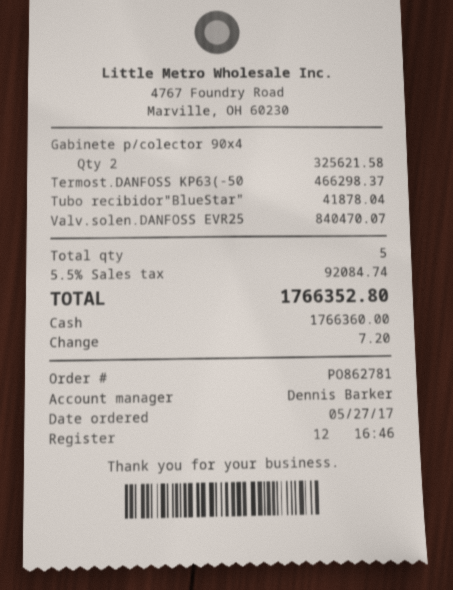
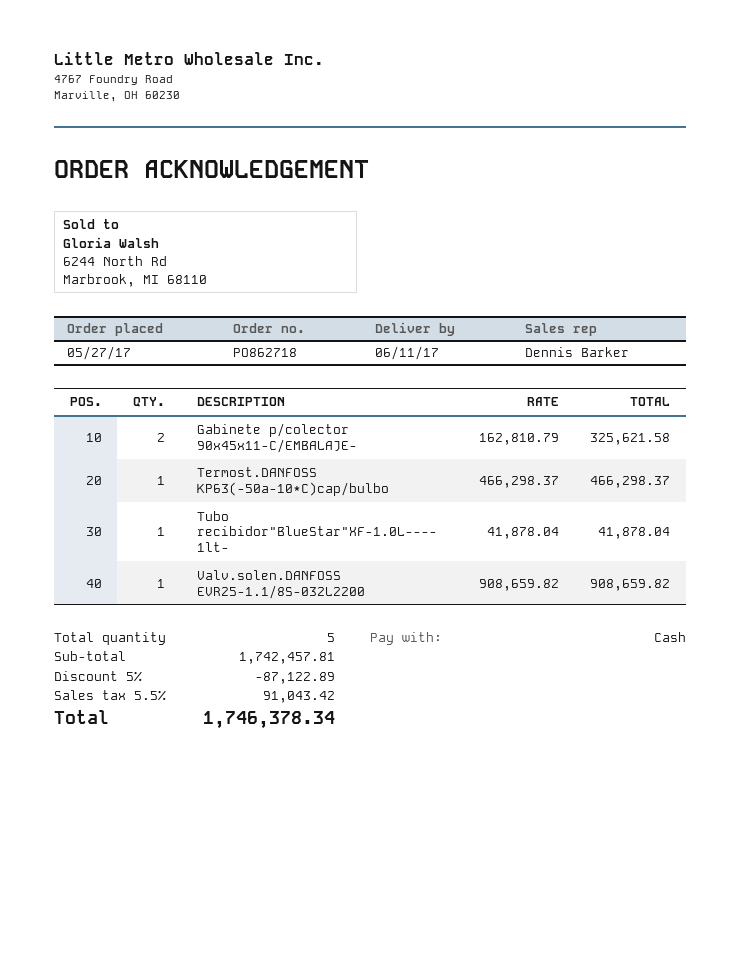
order number: PO862781 -> PO862718
Valv.solen.DANFOSS EVR25: 1 for 840470.07 -> 1 for 908659.82
discount: none -> 5% = 87122.89
tax: 5.5% = 92084.74 -> 5.5% = 91043.42
total: 1766352.80 -> 1746378.34

